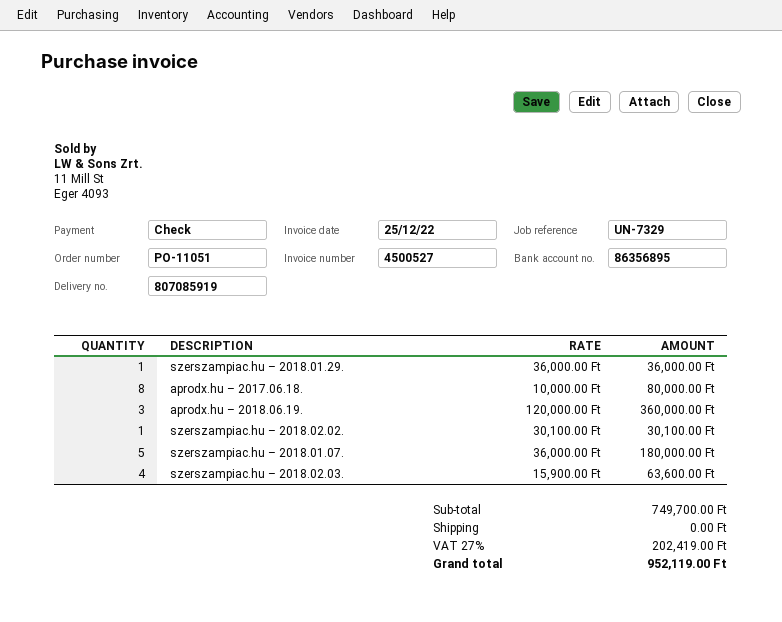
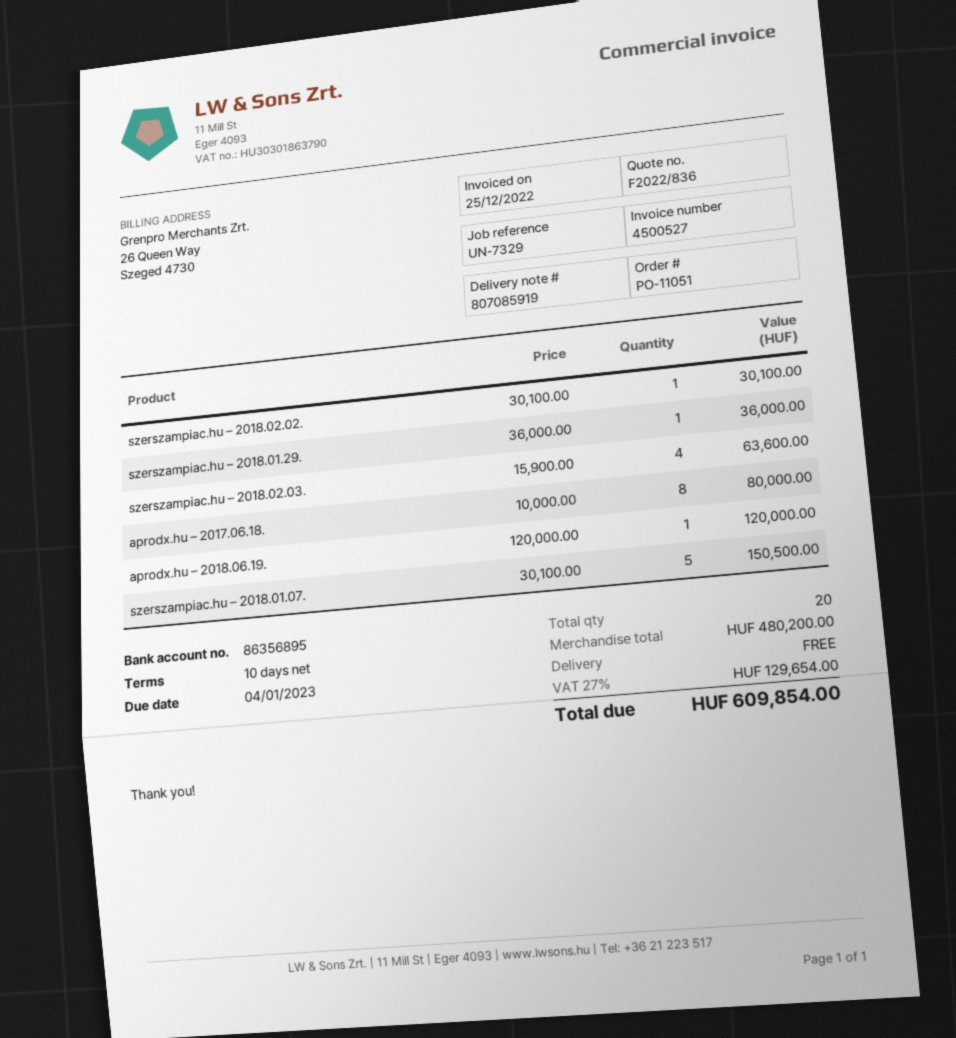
aprodx.hu – 2018.06.19.: 3 x 120000.00 = 360000.00 -> 1 x 120000.00 = 120000.00
szerszampiac.hu – 2018.01.07.: 5 x 36000.00 = 180000.00 -> 5 x 30100.00 = 150500.00
subtotal: 749700.00 -> 480200.00
tax: 27% = 202419.00 -> 27% = 129654.00
total: 952119.00 -> 609854.00

